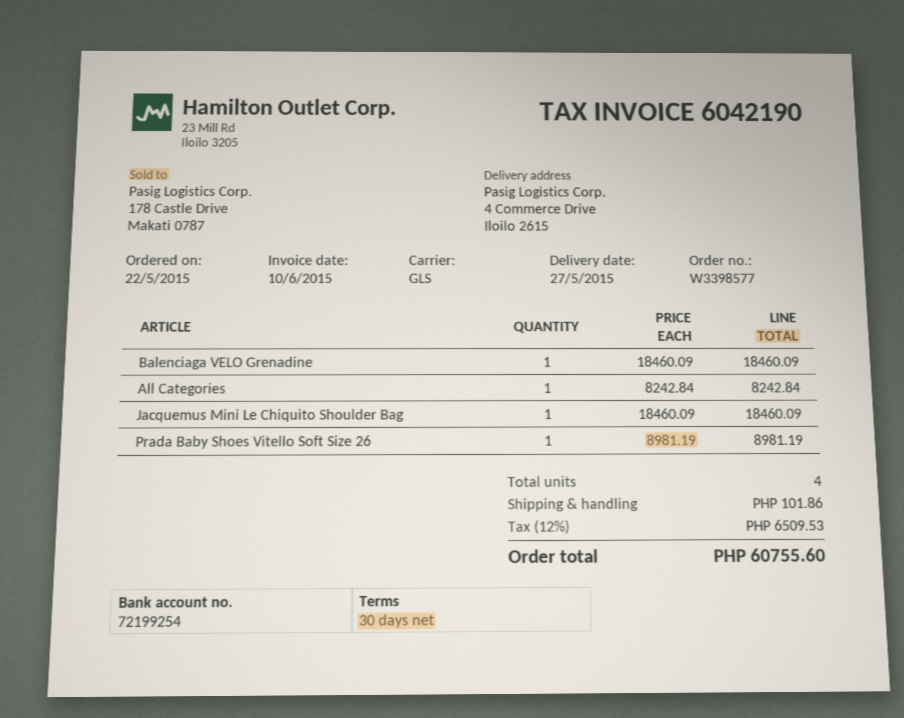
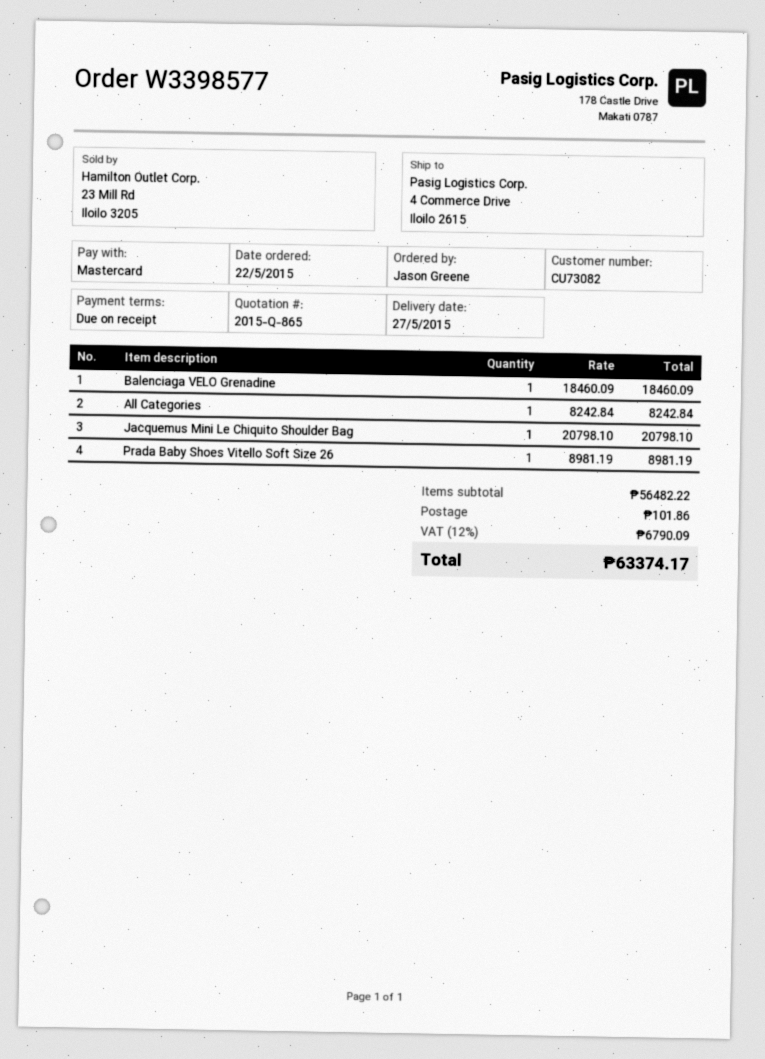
payment terms: 30 days -> on receipt
Jacquemus Mini Le Chiquito Shoulder Bag: 1 x 18460.09 = 18460.09 -> 1 x 20798.10 = 20798.10
tax: 12% = 6509.53 -> 12% = 6790.09
total: 60755.60 -> 63374.17

